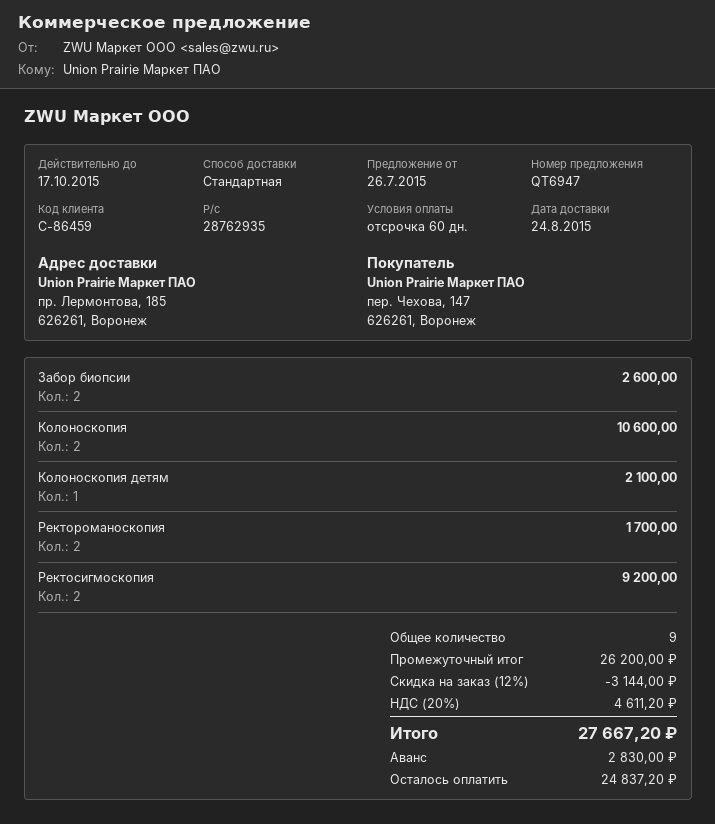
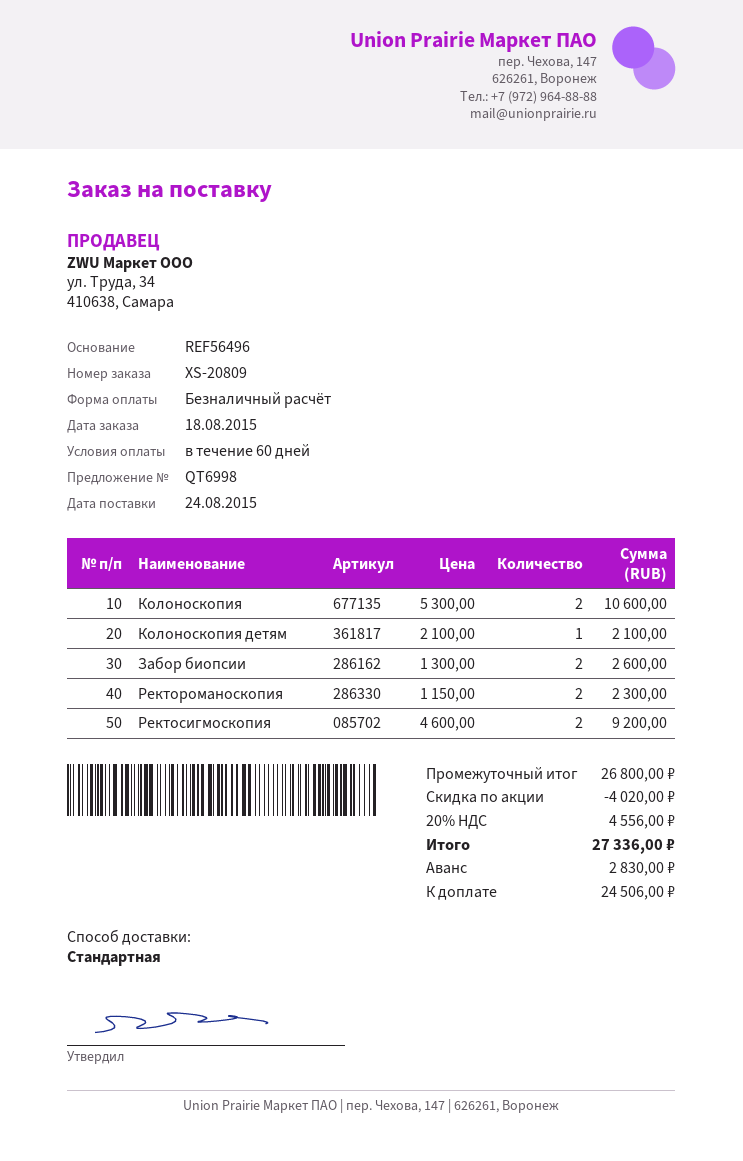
quote number: QT6947 -> QT6998
Ректороманоскопия: 2 for 1700.00 -> 2 for 2300.00
subtotal: 26200.00 -> 26800.00
discount: 3144.00 -> 4020.00
tax: 20% = 4611.20 -> 20% = 4556.00
total: 27667.20 -> 27336.00
balance: 24837.20 -> 24506.00

